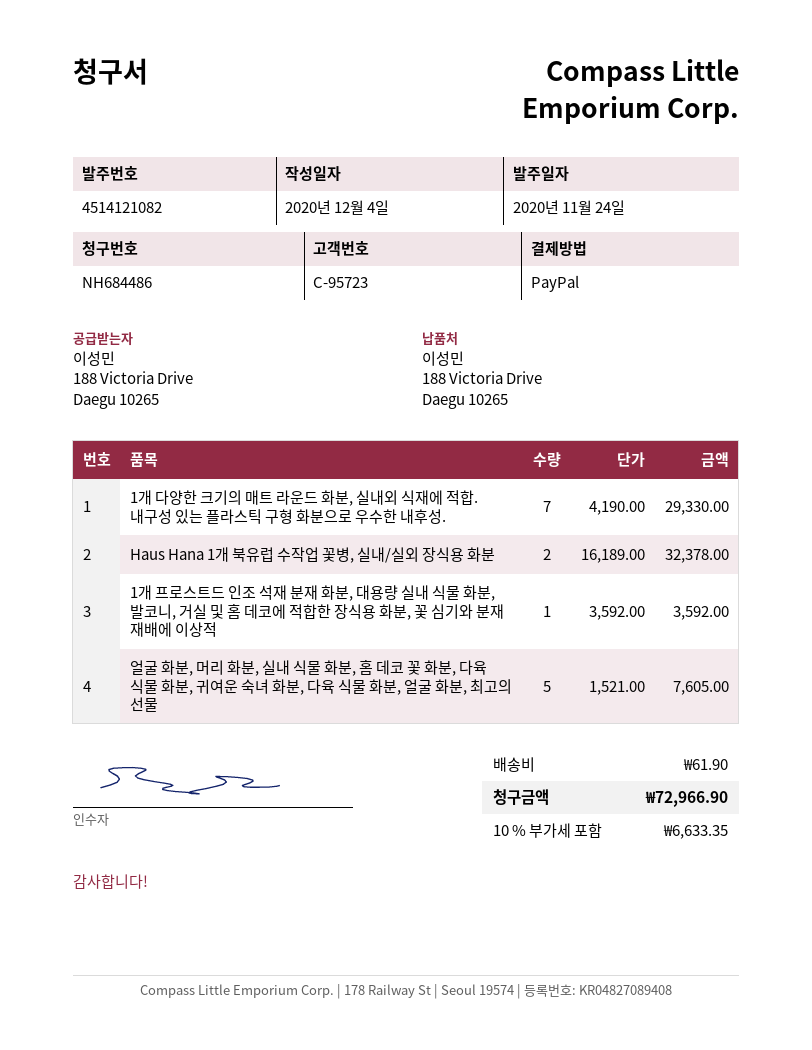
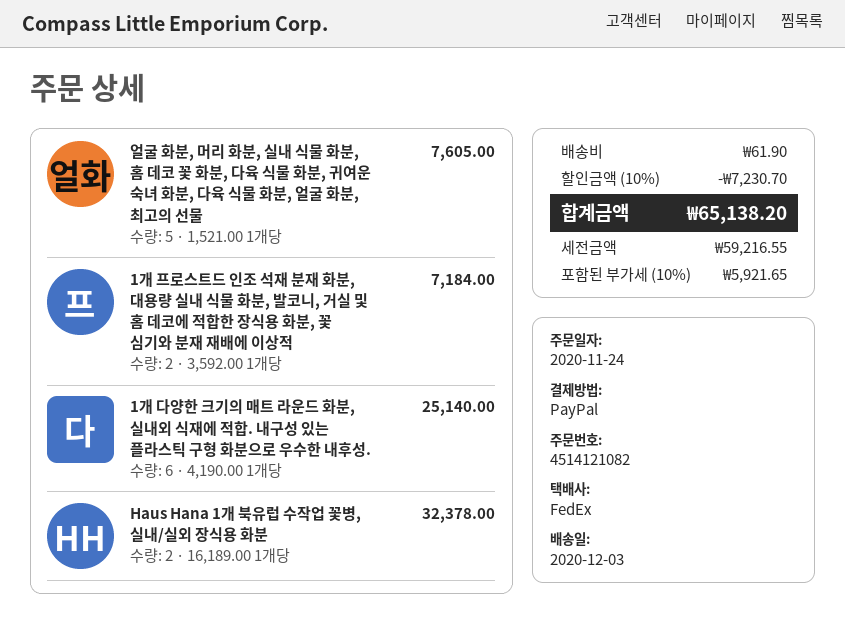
1개 다양한 크기의 매트 라운드 화분, 실내외 식재에 적합. 내구성 있는 플라스틱 구형 화분으로 우수한 내후성.: 7 x 4190.00 = 29330.00 -> 6 x 4190.00 = 25140.00
1개 프로스트드 인조 석재 분재 화분, 대용량 실내 식물 화분, 발코니, 거실 및 홈 데코에 적합한 장식용 화분, 꽃 심기와 분재 재배에 이상적: 1 x 3592.00 = 3592.00 -> 2 x 3592.00 = 7184.00
discount: none -> 10% = 7230.70
tax: 10% = 6633.35 -> 10% = 5921.65
total: 72966.90 -> 65138.20

